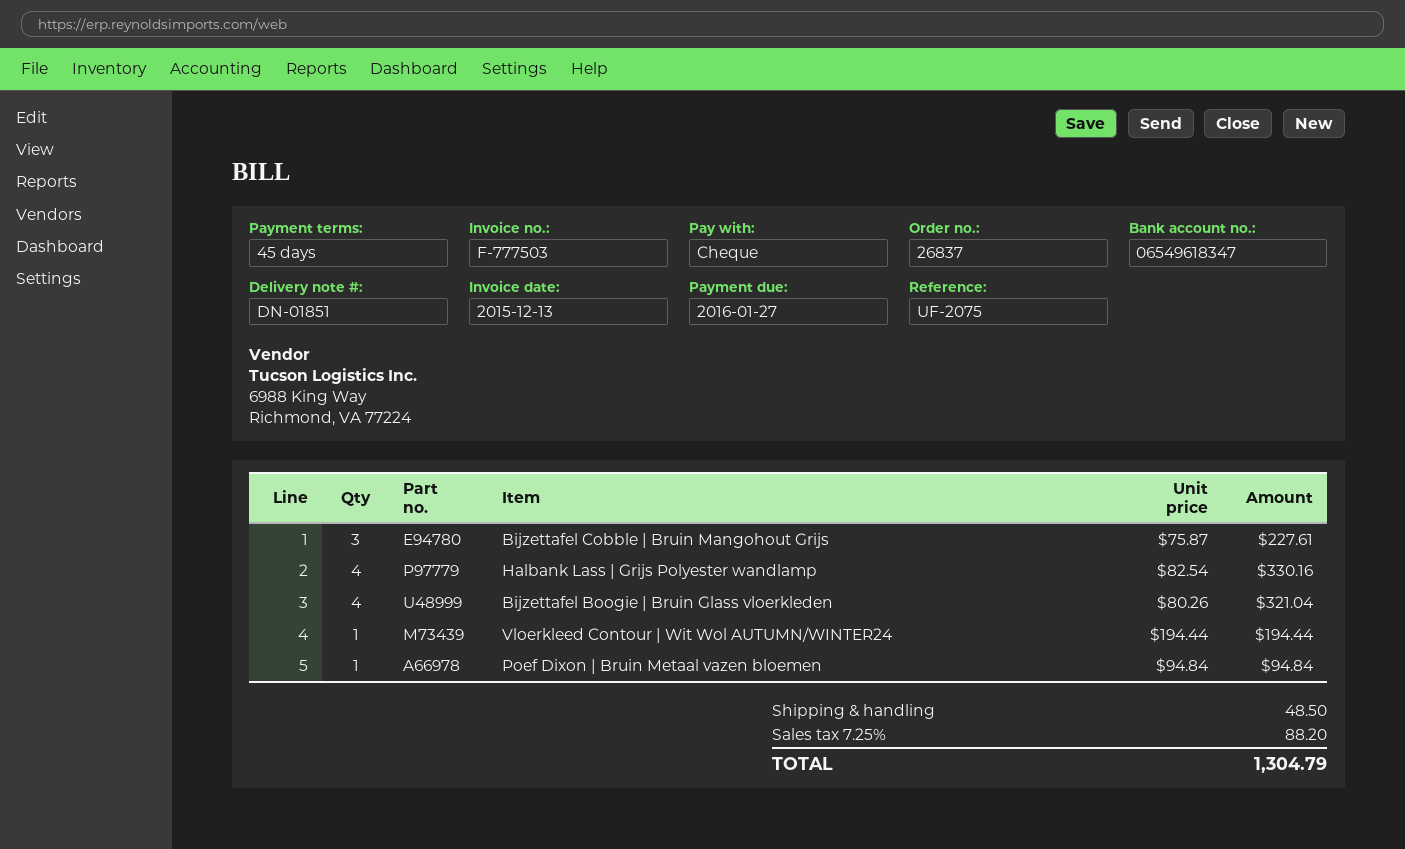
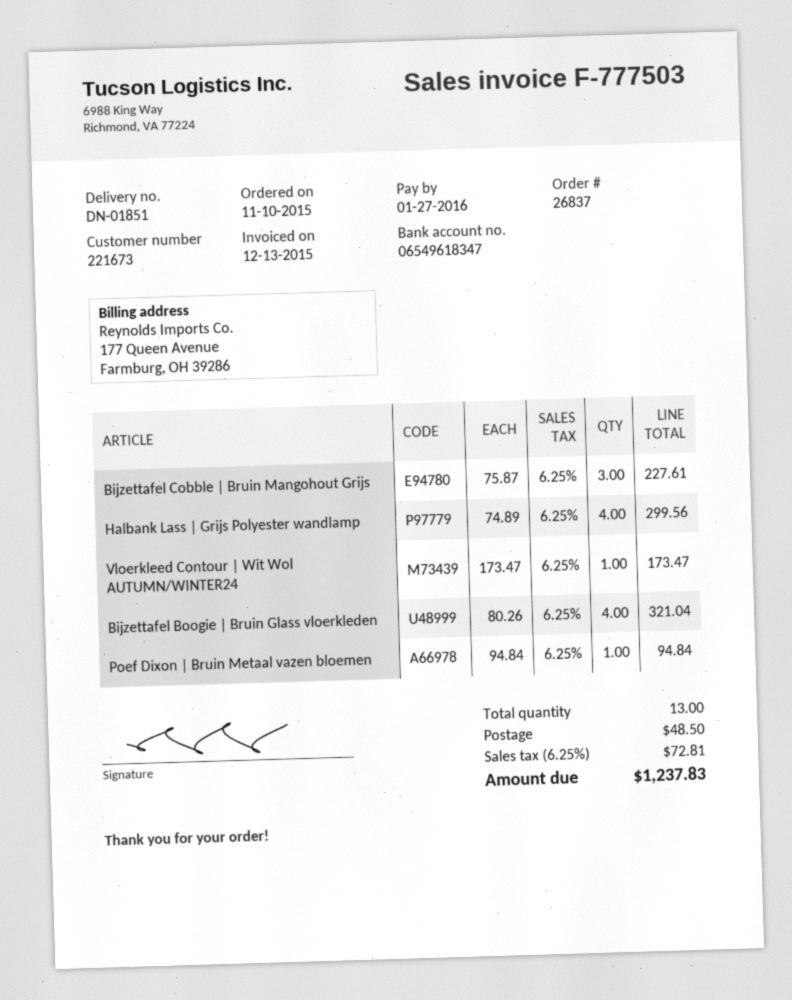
Halbank Lass | Grijs Polyester wandlamp: 4 x 82.54 = 330.16 -> 4 x 74.89 = 299.56
Vloerkleed Contour | Wit Wol AUTUMN/WINTER24: 1 x 194.44 = 194.44 -> 1 x 173.47 = 173.47
tax: 7.25% = 88.20 -> 6.25% = 72.81
total: 1304.79 -> 1237.83

